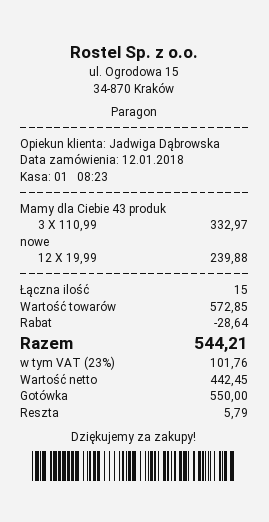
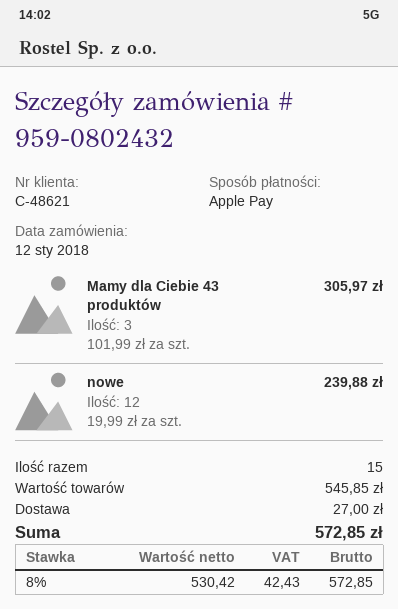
payment method: cash -> Apple Pay
Mamy dla Ciebie 43 produk: 3 x 110.99 = 332.97 -> 3 x 101.99 = 305.97
subtotal: 572.85 -> 545.85
discount: 28.64 -> none
shipping: none -> 27.00
net: 442.45 -> 530.42
tax: 23% = 101.76 -> 8% = 42.43
total: 544.21 -> 572.85

